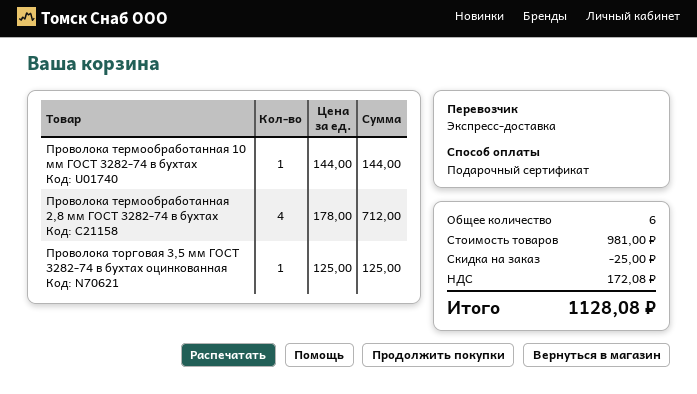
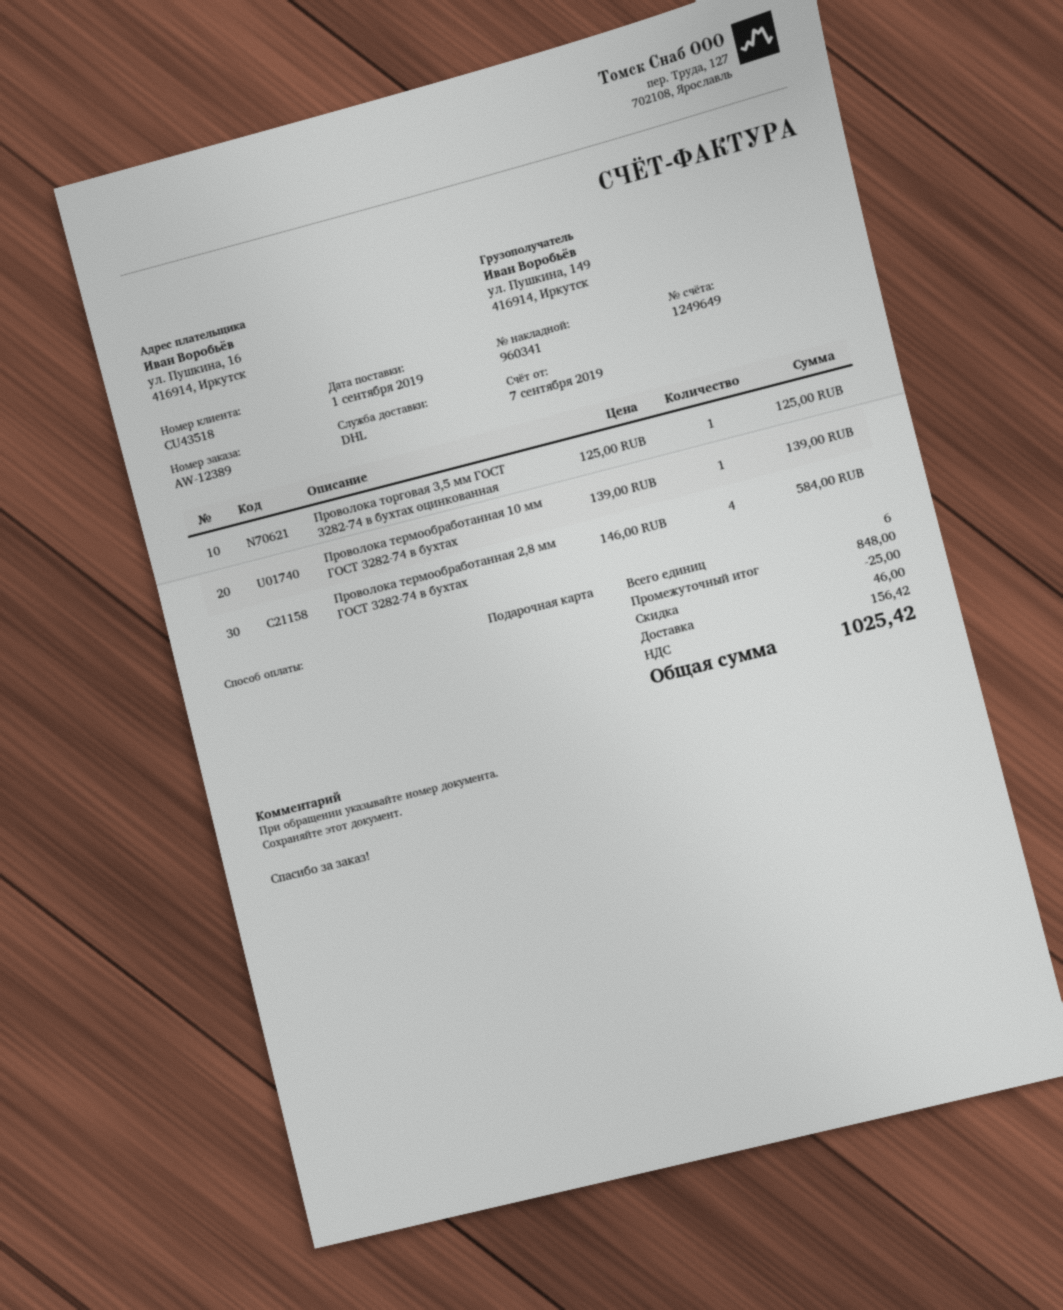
shipping method: express -> DHL
Проволока термообработанная 10 мм ГОСТ 3282-74 в бухтах: 1 x 144.00 = 144.00 -> 1 x 139.00 = 139.00
Проволока термообработанная 2,8 мм ГОСТ 3282-74 в бухтах: 4 x 178.00 = 712.00 -> 4 x 146.00 = 584.00
subtotal: 981.00 -> 848.00
shipping: none -> 46.00
tax: 172.08 -> 156.42
total: 1128.08 -> 1025.42

